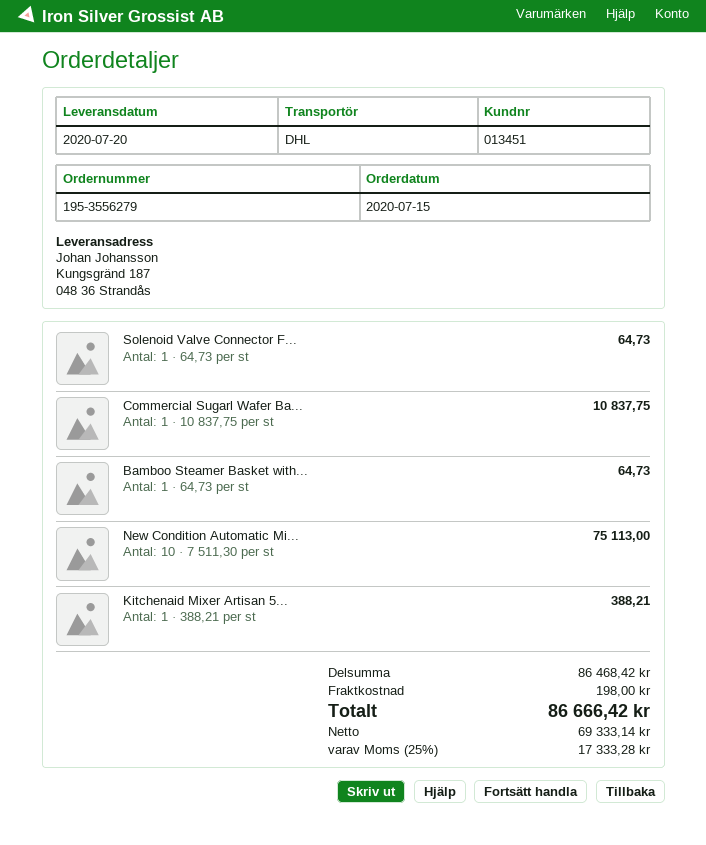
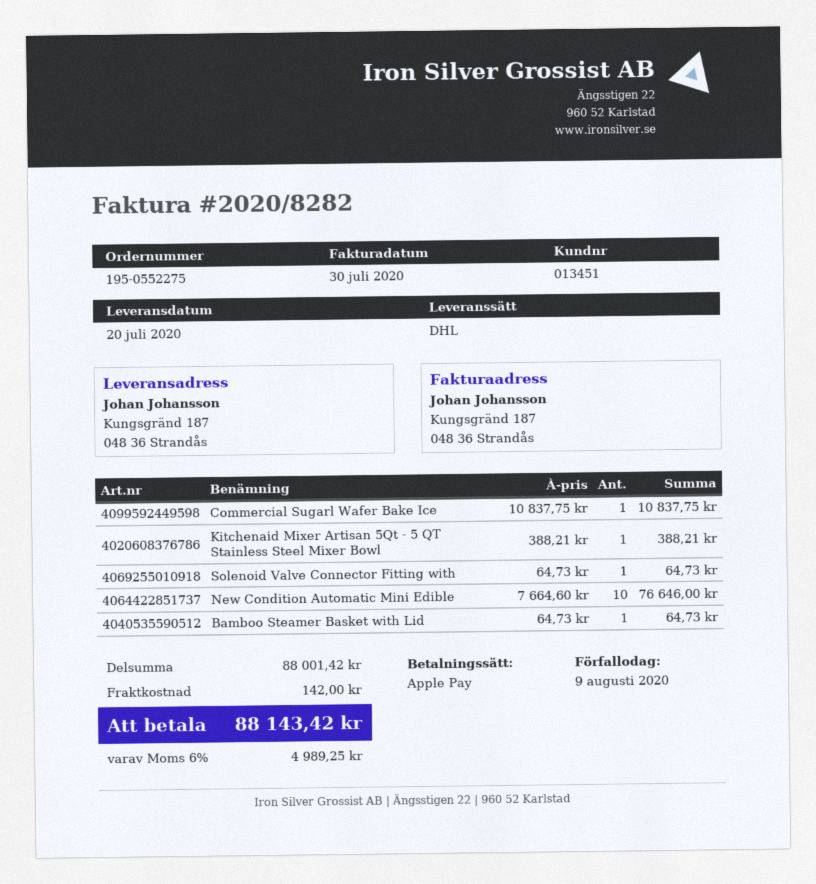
order number: 195-3556279 -> 195-0552275
New Condition Automatic Mi...: 10 x 7511.30 = 75113.00 -> 10 x 7664.60 = 76646.00
subtotal: 86468.42 -> 88001.42
shipping: 198.00 -> 142.00
tax: 25% = 17333.28 -> 6% = 4989.25
total: 86666.42 -> 88143.42

